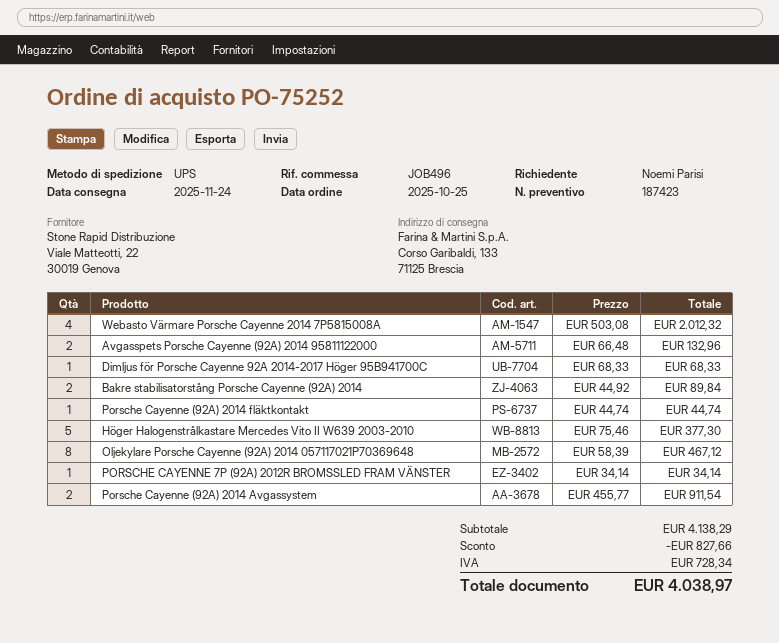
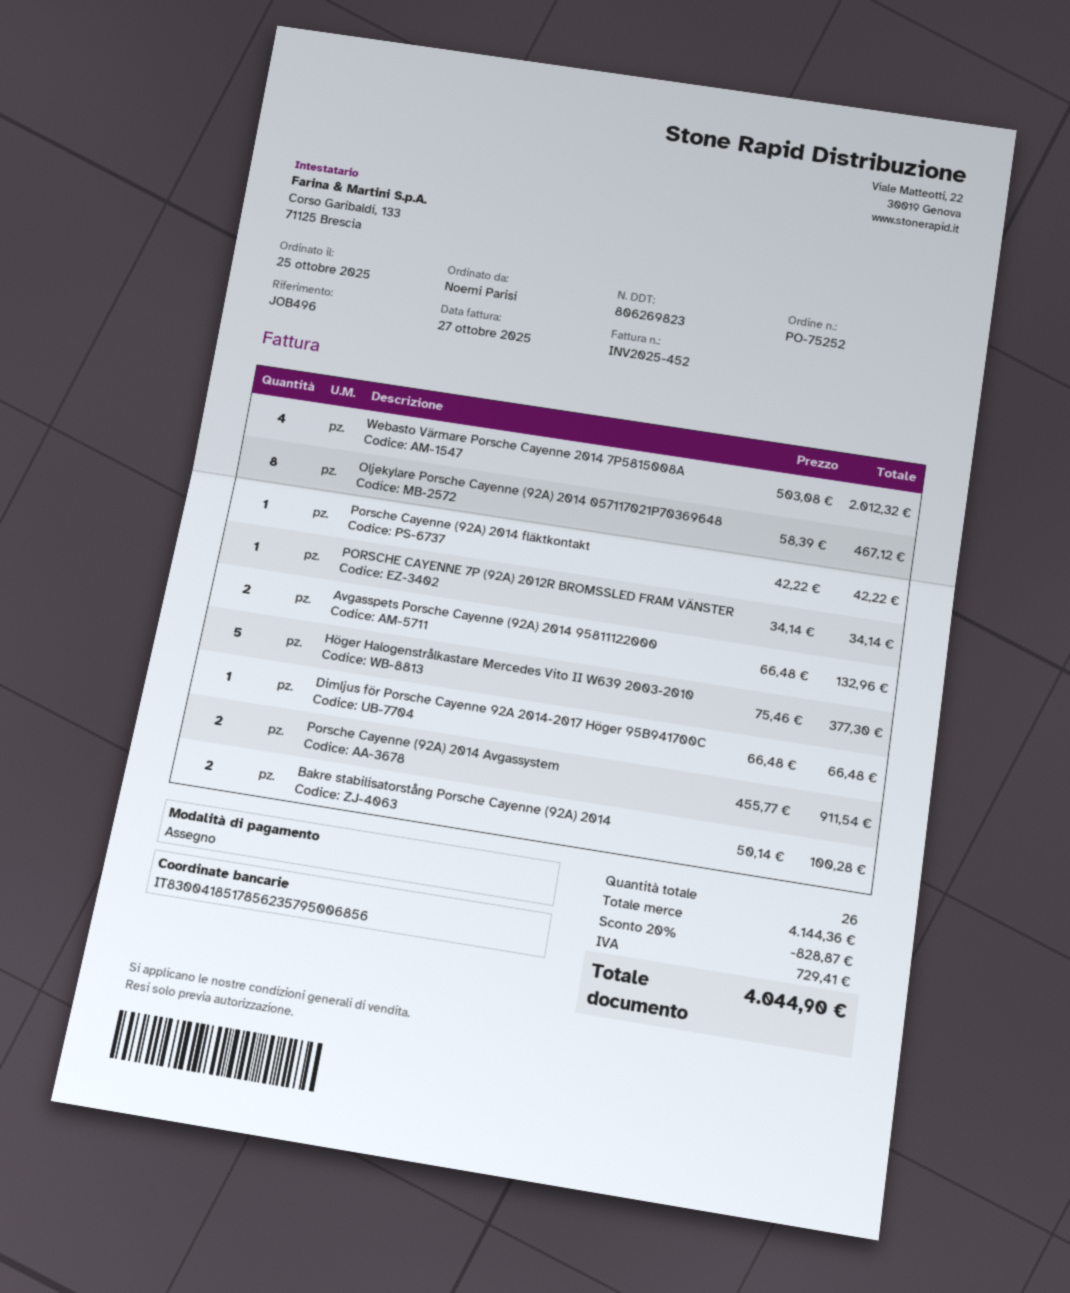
Dimljus för Porsche Cayenne 92A 2014-2017 Höger 95B941700C: 1 x 68.33 = 68.33 -> 1 x 66.48 = 66.48
Bakre stabilisatorstång Porsche Cayenne (92A) 2014: 2 x 44.92 = 89.84 -> 2 x 50.14 = 100.28
Porsche Cayenne (92A) 2014 fläktkontakt: 1 x 44.74 = 44.74 -> 1 x 42.22 = 42.22
subtotal: 4138.29 -> 4144.36
discount: 827.66 -> 828.87
tax: 728.34 -> 729.41
total: 4038.97 -> 4044.90

